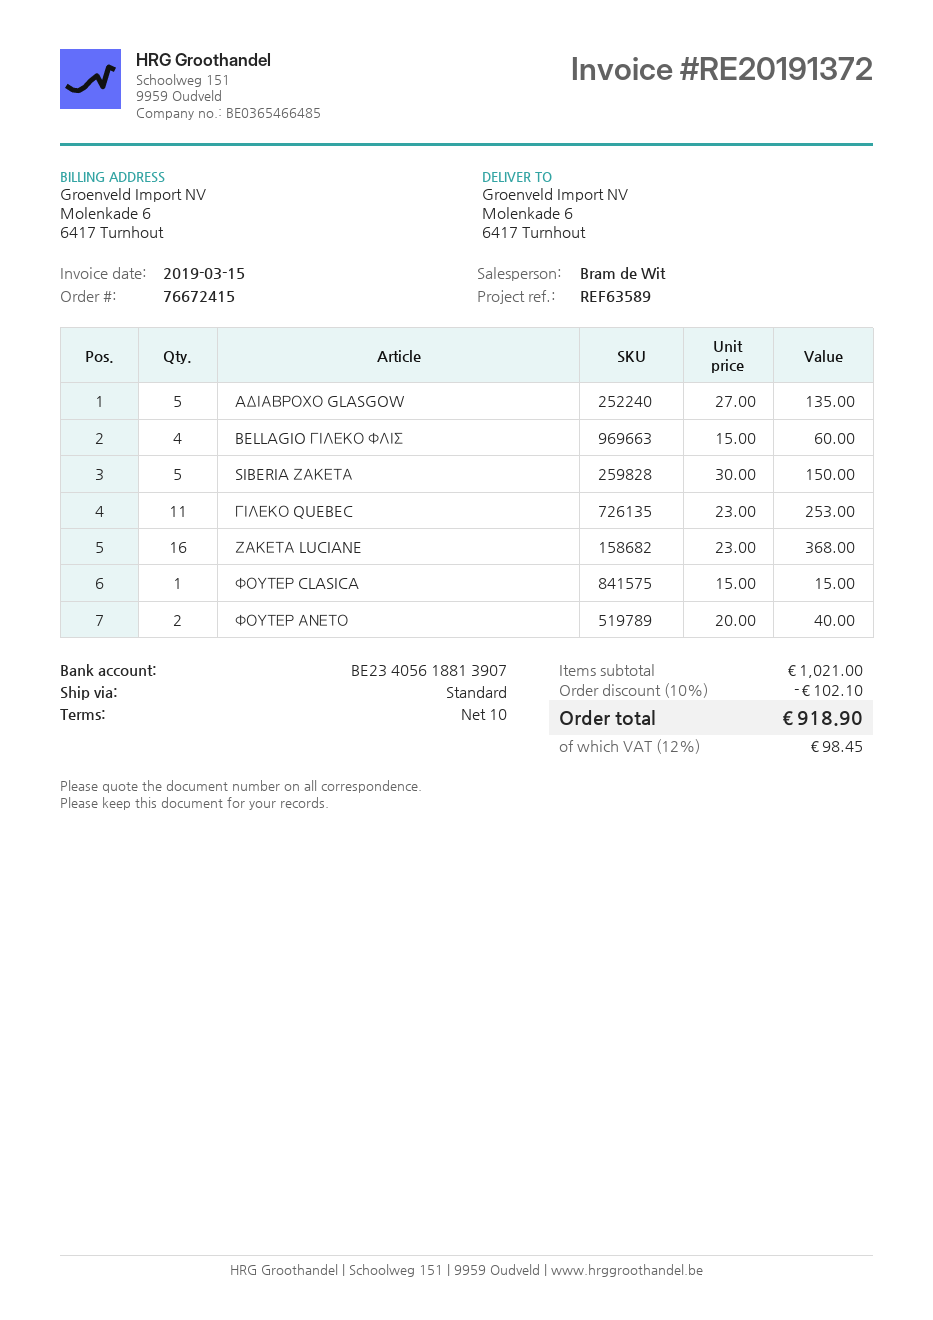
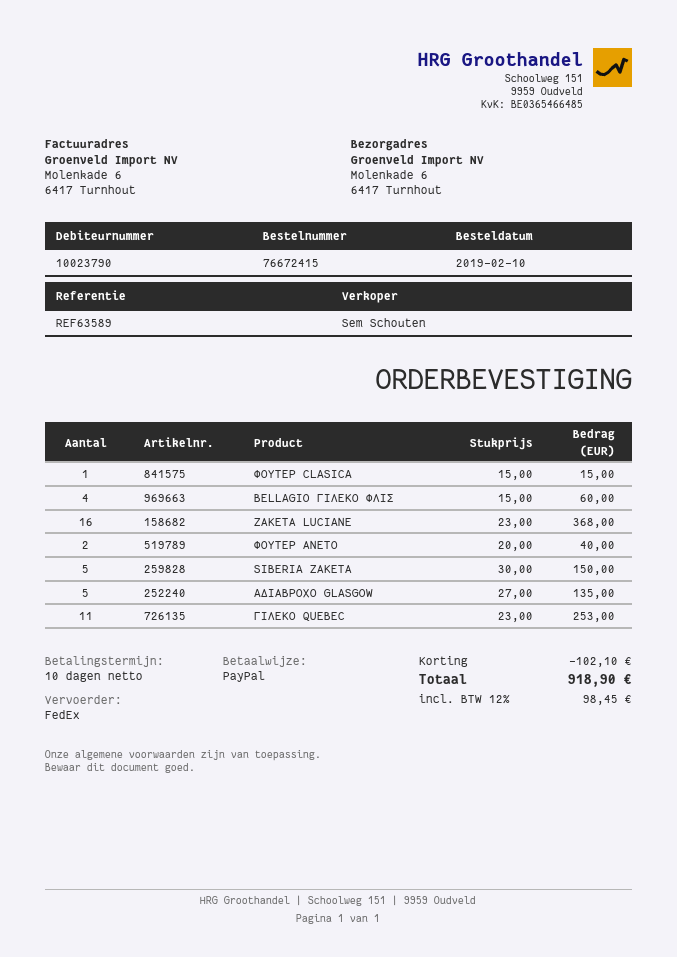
sales rep: Bram de Wit -> Sem Schouten
shipping method: standard -> FedEx

